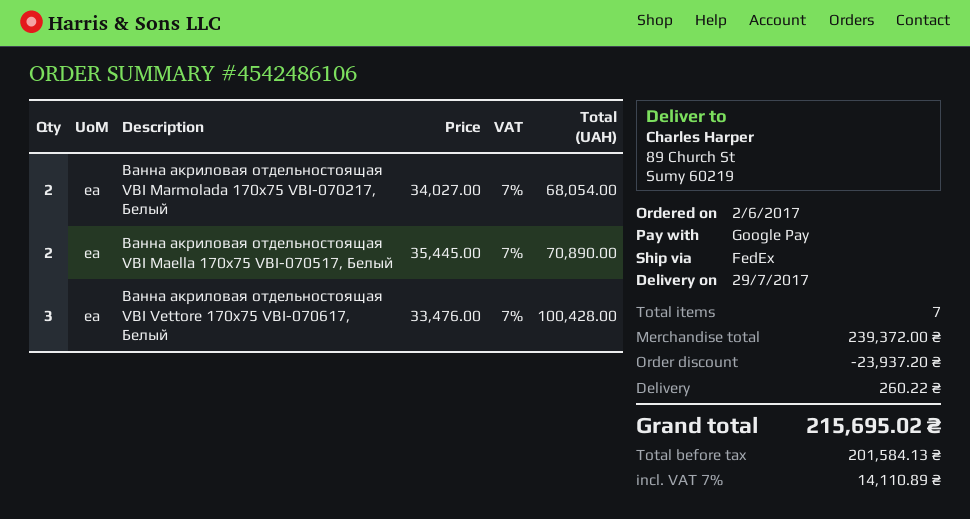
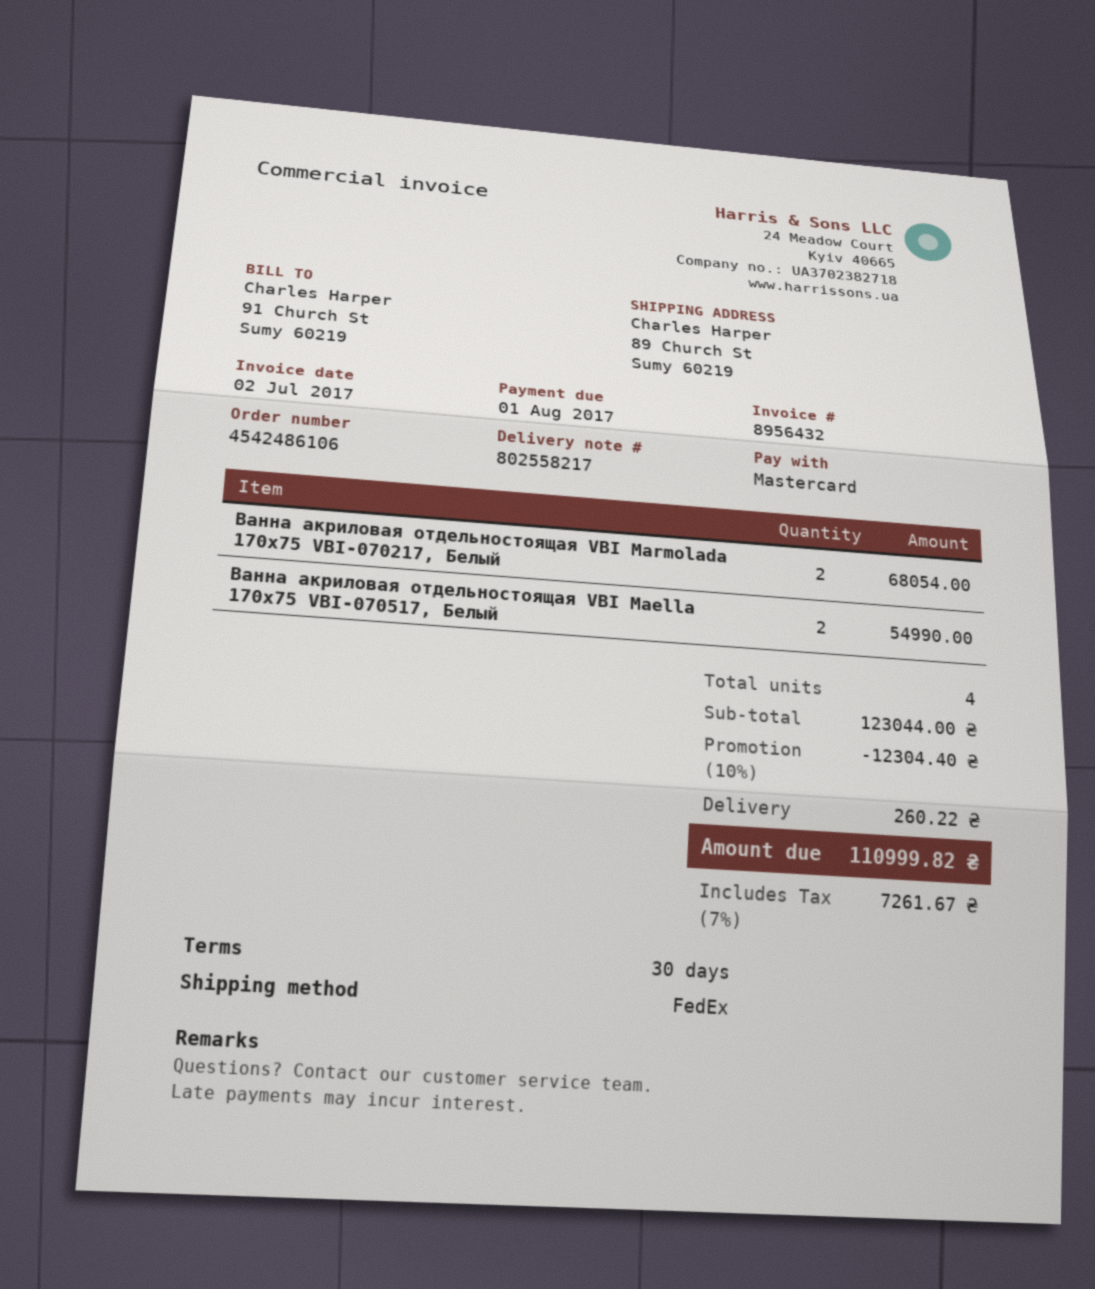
payment method: Google Pay -> Mastercard
Ванна акриловая отдельностоящая VBI Maella 170x75 VBI-070517, Белый: 2 for 70890.00 -> 2 for 54990.00
Ванна акриловая отдельностоящая VBI Vettore 170x75 VBI-070617, Белый: 3 for 100428.00 -> none
total quantity: 7 -> 4
subtotal: 239372.00 -> 123044.00
discount: 23937.20 -> 12304.40
tax: 7% = 14110.89 -> 7% = 7261.67
total: 215695.02 -> 110999.82

